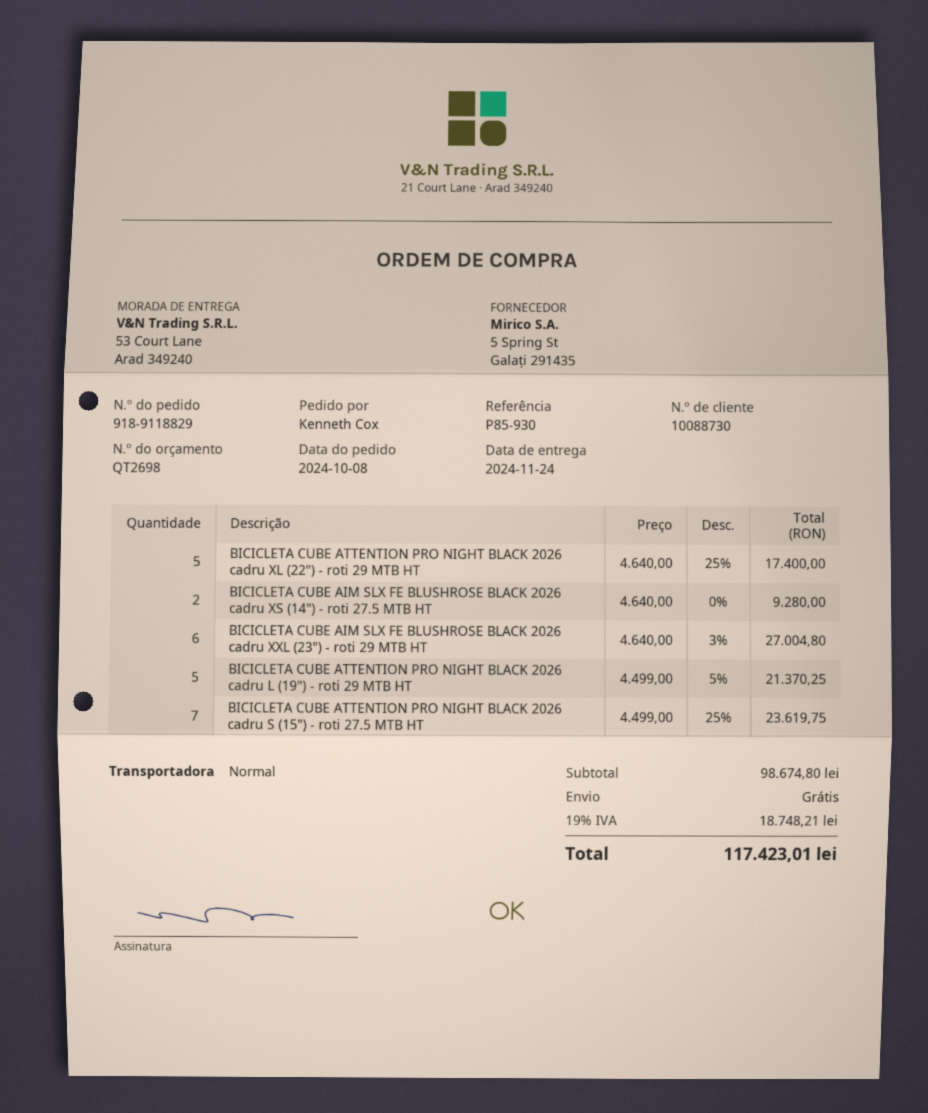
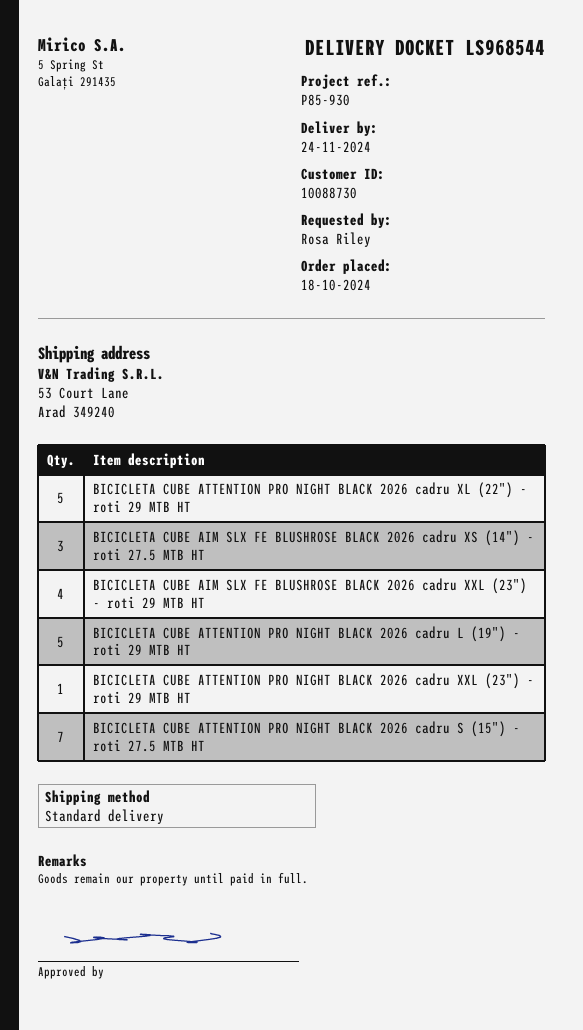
order date: 2024-10-08 -> 2024-10-18
ordered by: Kenneth Cox -> Rosa Riley
BICICLETA CUBE AIM SLX FE BLUSHROSE BLACK 2026 cadru XS (14") - roti 27.5 MTB HT: 2 -> 3
BICICLETA CUBE AIM SLX FE BLUSHROSE BLACK 2026 cadru XXL (23") - roti 29 MTB HT: 6 -> 4
BICICLETA CUBE ATTENTION PRO NIGHT BLACK 2026 cadru XXL (23") - roti 29 MTB HT: none -> 1

